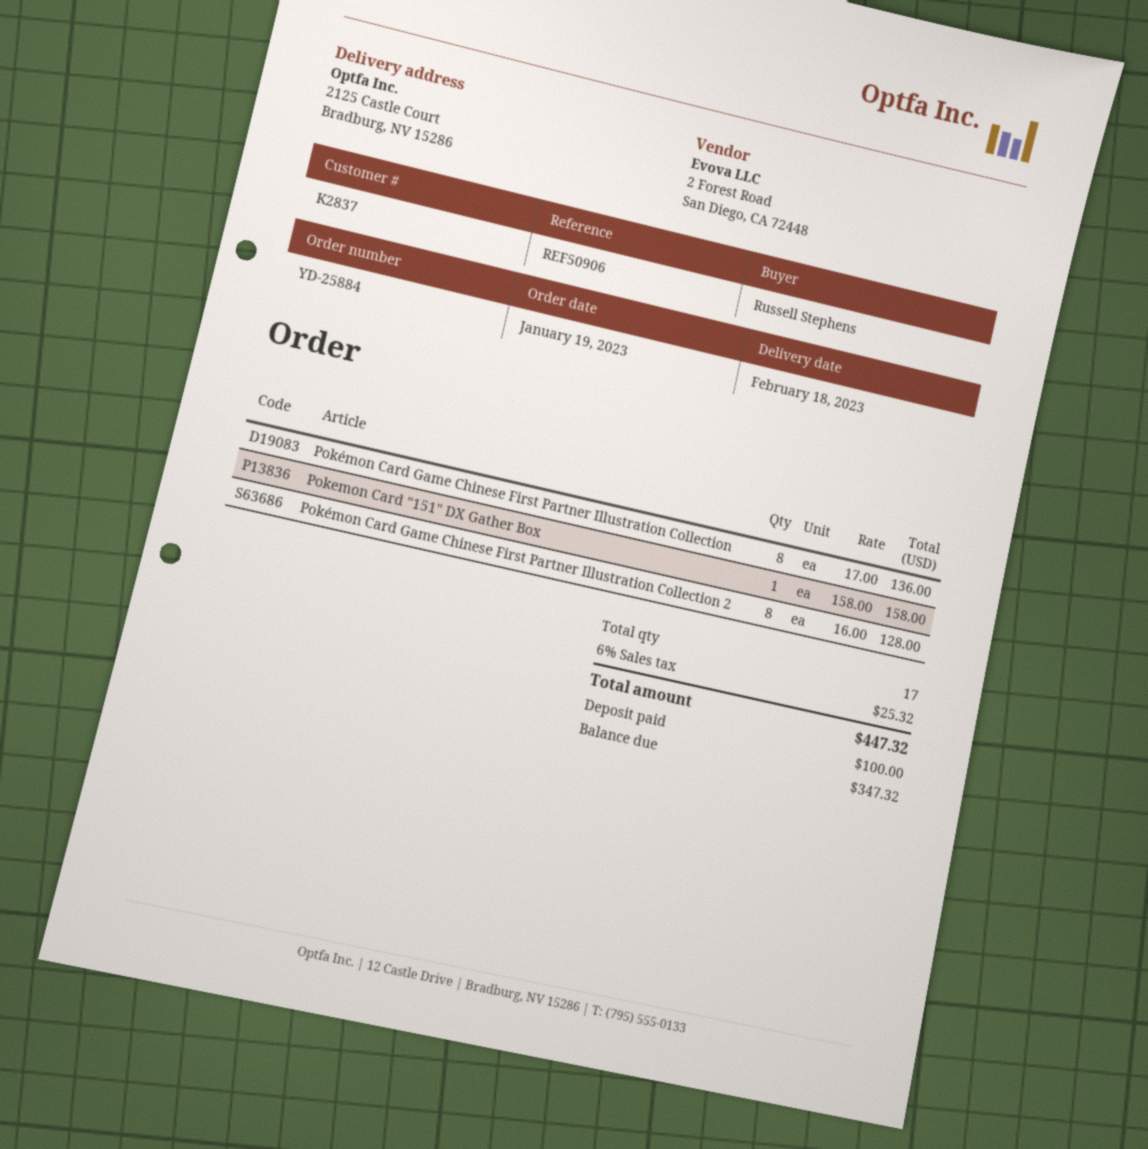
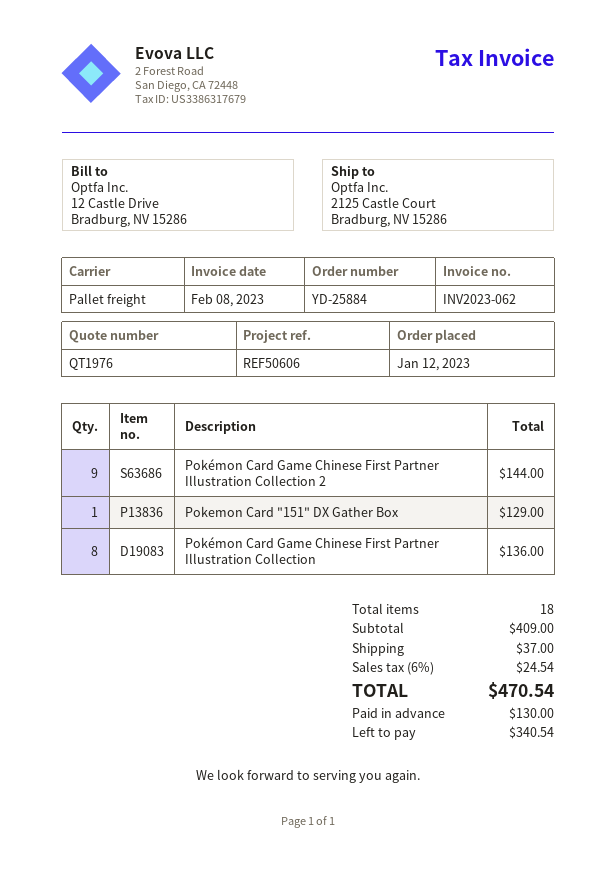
order date: 2023-01-19 -> 2023-01-12
reference: REF50906 -> REF50606
Pokemon Card "151" DX Gather Box: 1 for 158.00 -> 1 for 129.00
Pokémon Card Game Chinese First Partner Illustration Collection 2: 8 for 128.00 -> 9 for 144.00
total quantity: 17 -> 18
shipping: none -> 37.00
tax: 6% = 25.32 -> 6% = 24.54
total: 447.32 -> 470.54
deposit: 100.00 -> 130.00
balance: 347.32 -> 340.54

